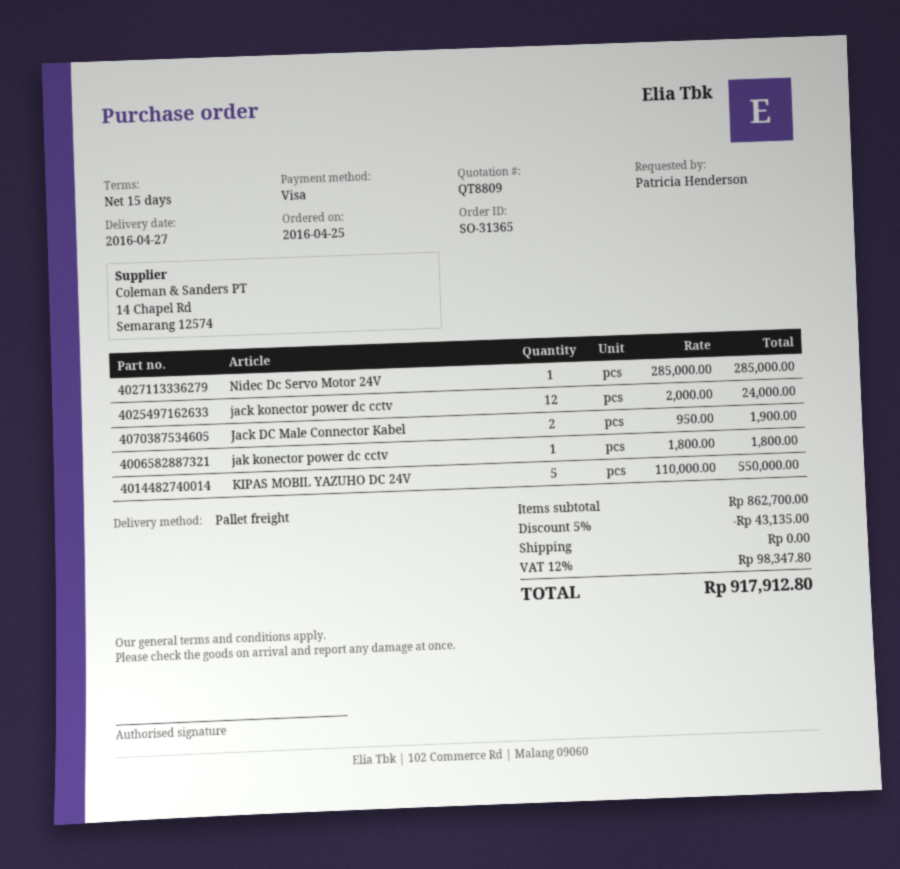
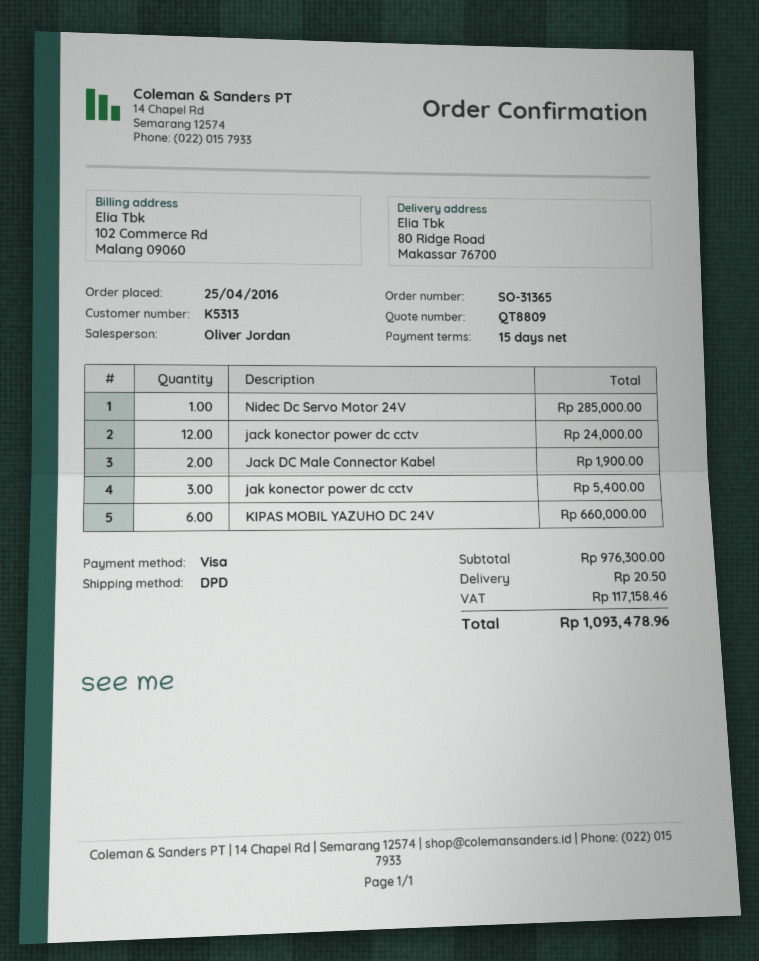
shipping method: pallet freight -> DPD
jak konector power dc cctv: 1 for 1800.00 -> 3 for 5400.00
KIPAS MOBIL YAZUHO DC 24V: 5 for 550000.00 -> 6 for 660000.00
subtotal: 862700.00 -> 976300.00
discount: 5% = 43135.00 -> none
shipping: 0.00 -> 20.50
tax: 98347.80 -> 117158.46
total: 917912.80 -> 1093478.96

